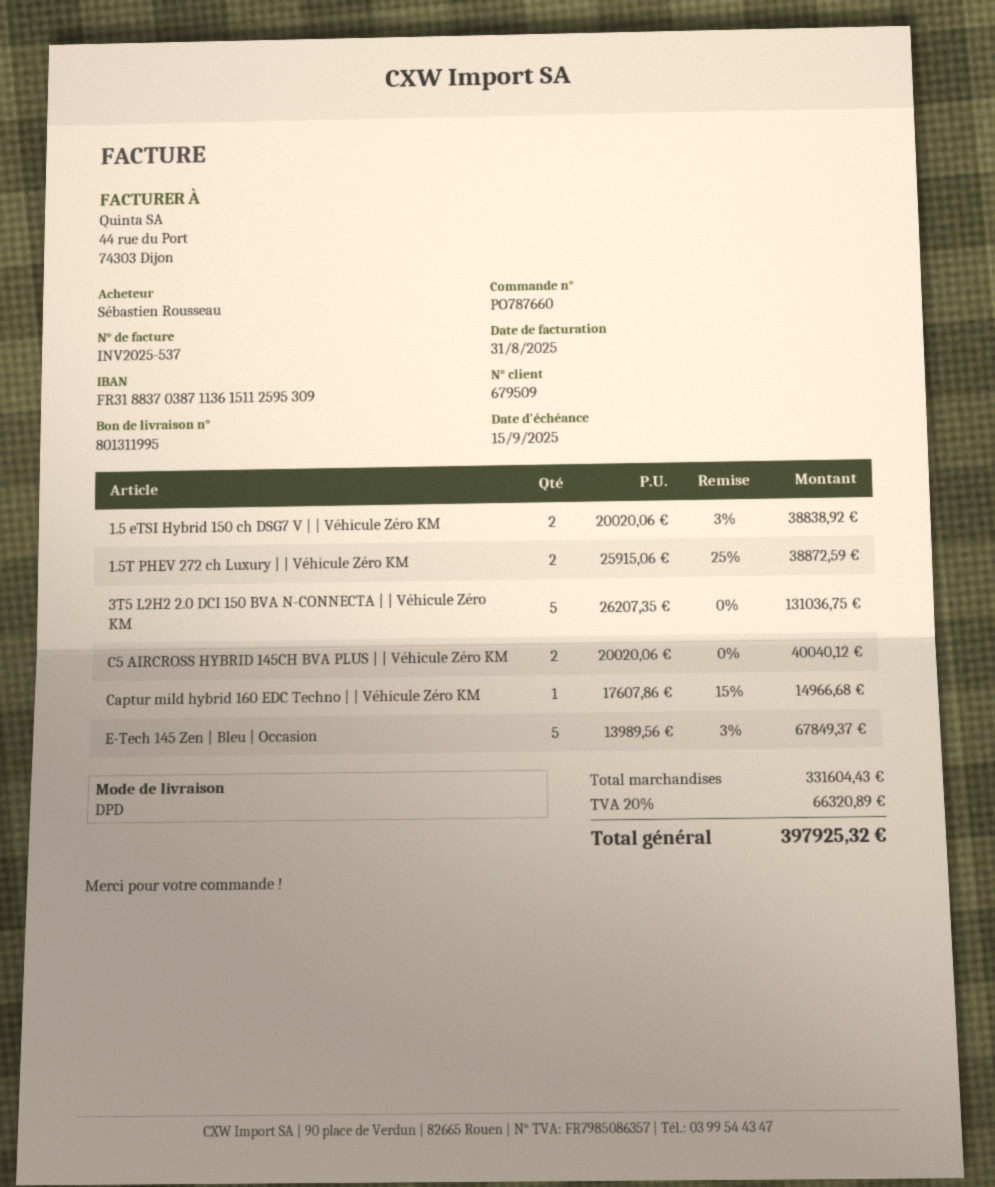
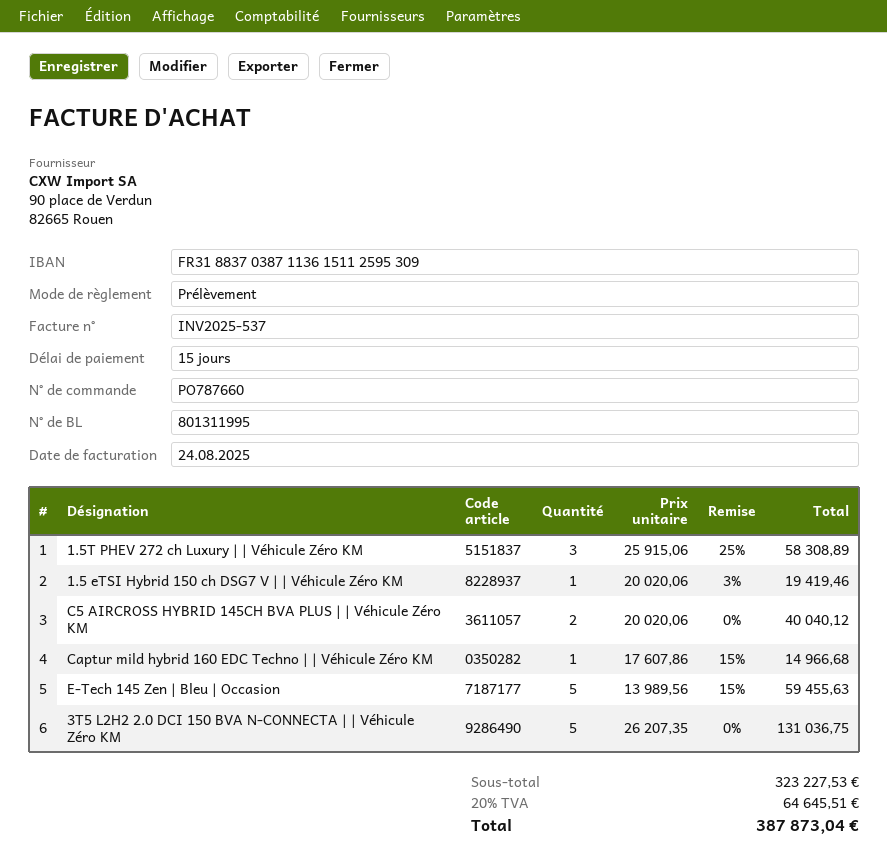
invoice date: 2025-08-31 -> 2025-08-24
1.5 eTSI Hybrid 150 ch DSG7 V | | Véhicule Zéro KM: 2 x 20020.06 - 3% = 38838.92 -> 1 x 20020.06 - 3% = 19419.46
1.5T PHEV 272 ch Luxury | | Véhicule Zéro KM: 2 x 25915.06 - 25% = 38872.59 -> 3 x 25915.06 - 25% = 58308.89
E-Tech 145 Zen | Bleu | Occasion: 5 x 13989.56 - 3% = 67849.37 -> 5 x 13989.56 - 15% = 59455.63
subtotal: 331604.43 -> 323227.53
tax: 20% = 66320.89 -> 20% = 64645.51
total: 397925.32 -> 387873.04

